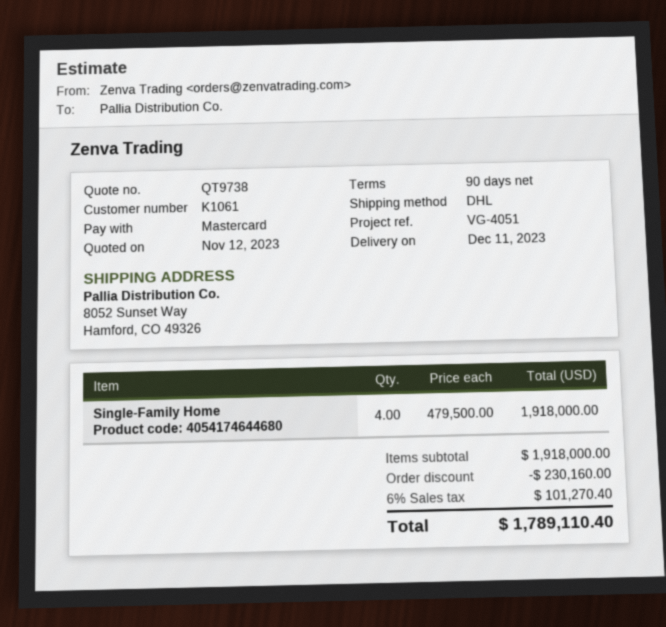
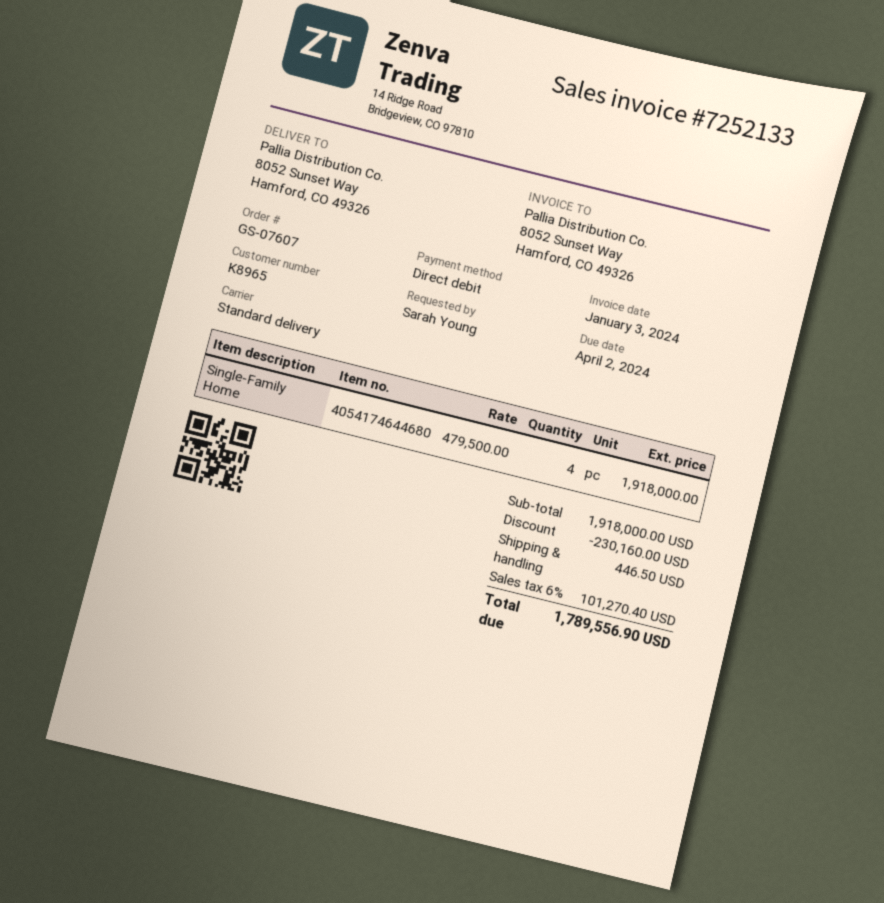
customer number: K1061 -> K8965
payment method: Mastercard -> direct debit
shipping method: DHL -> standard
shipping: none -> 446.50
total: 1789110.40 -> 1789556.90

